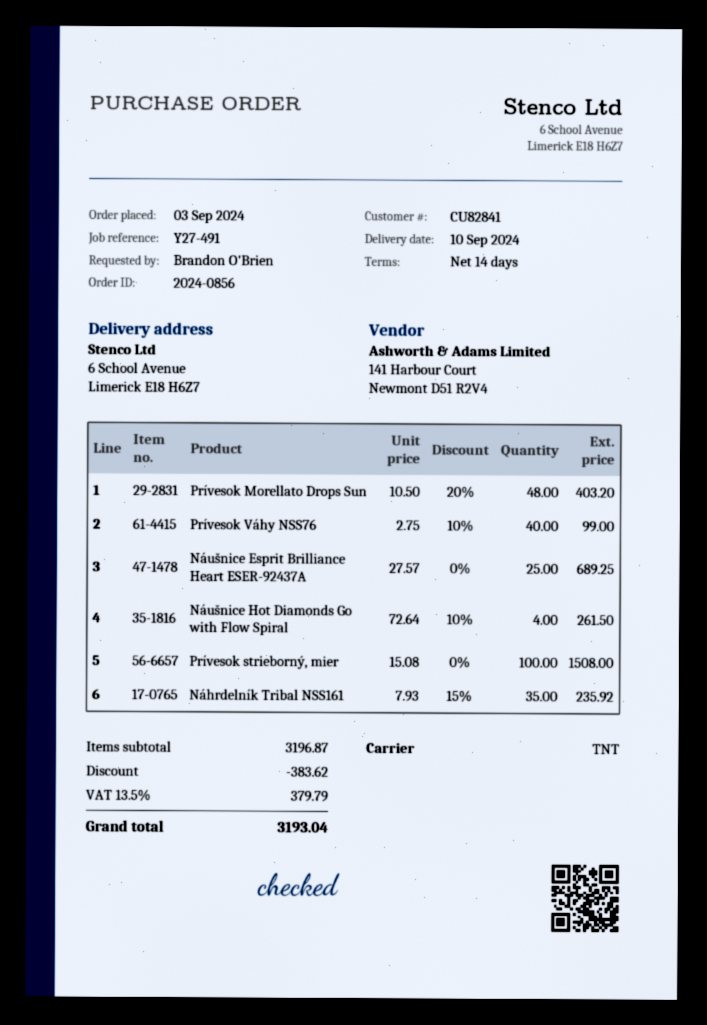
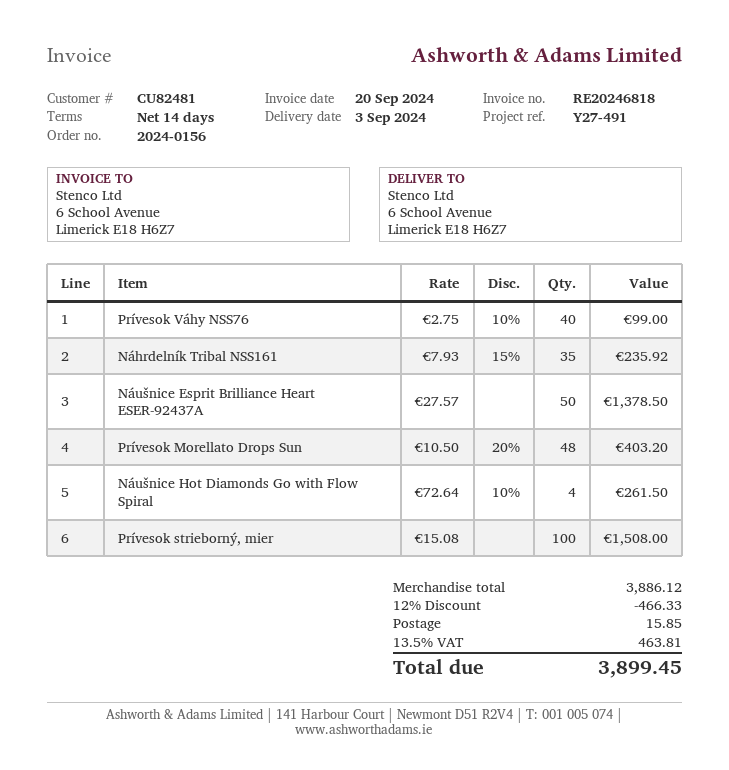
order number: 2024-0856 -> 2024-0156
delivery date: 2024-09-10 -> 2024-09-03
customer number: CU82841 -> CU82481
Náušnice Esprit Brilliance Heart ESER-92437A: 25 x 27.57 = 689.25 -> 50 x 27.57 = 1378.50
subtotal: 3196.87 -> 3886.12
discount: 383.62 -> 466.33
shipping: none -> 15.85
tax: 13.5% = 379.79 -> 13.5% = 463.81
total: 3193.04 -> 3899.45

